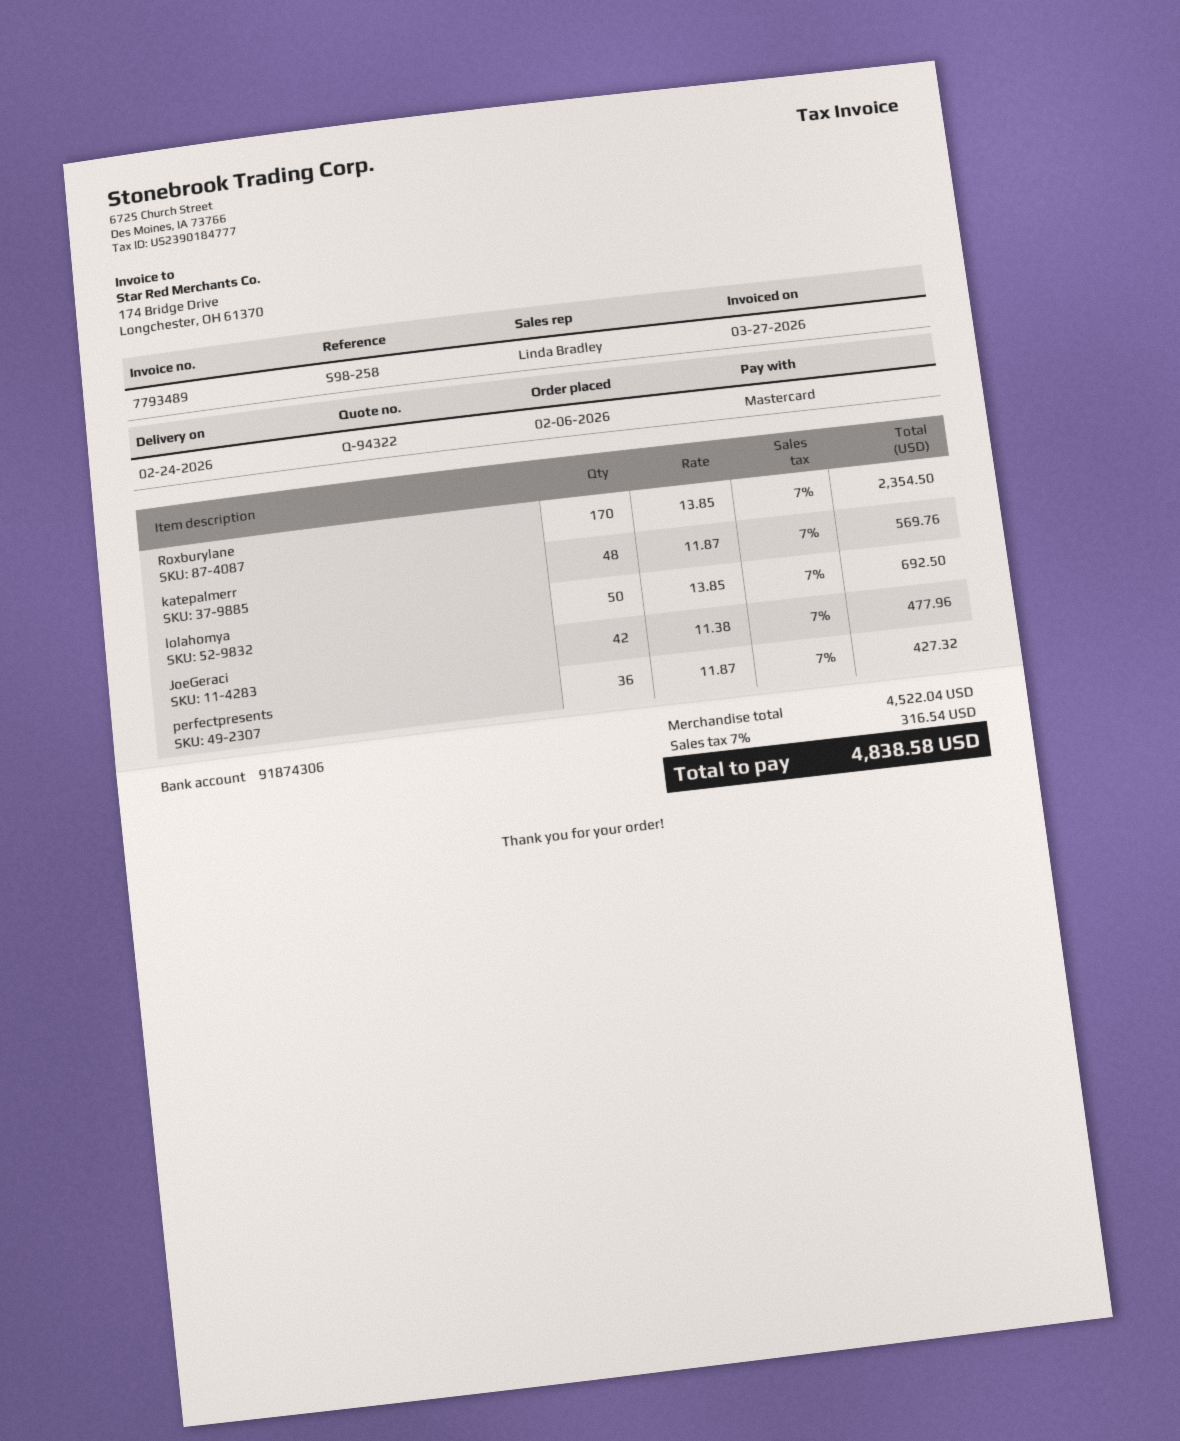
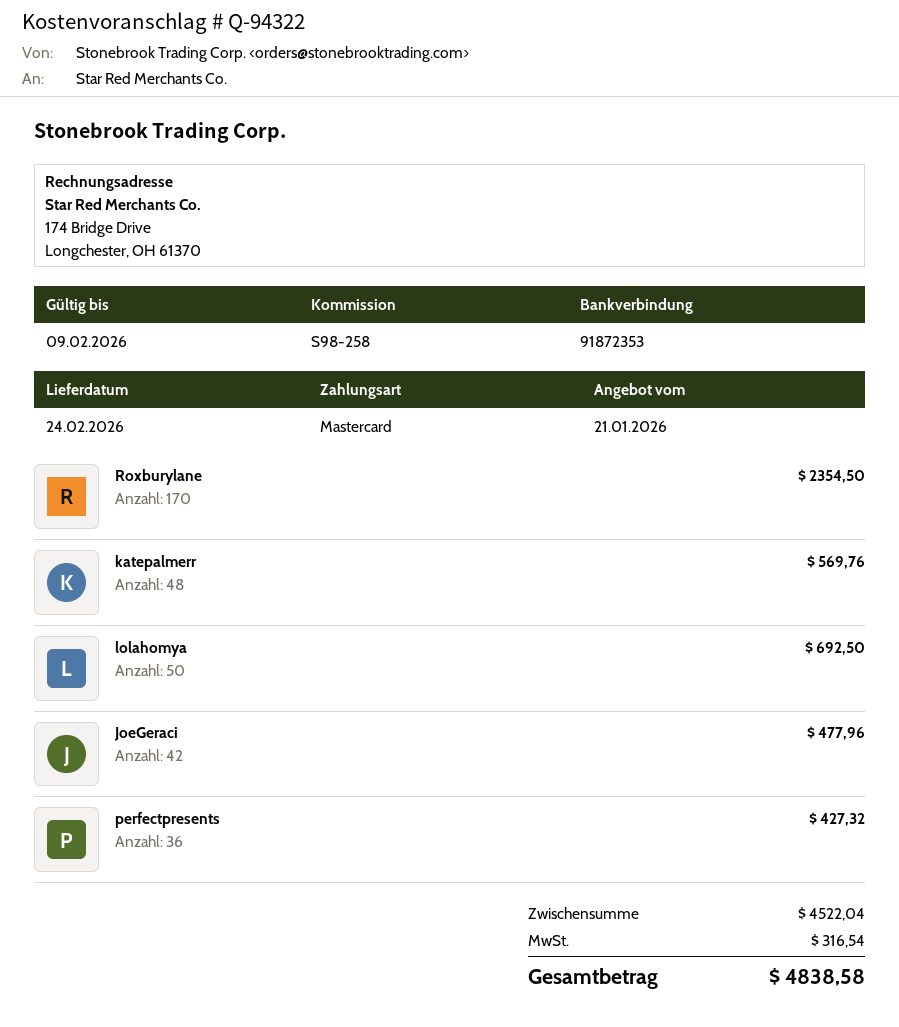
bank account: 91874306 -> 91872353

